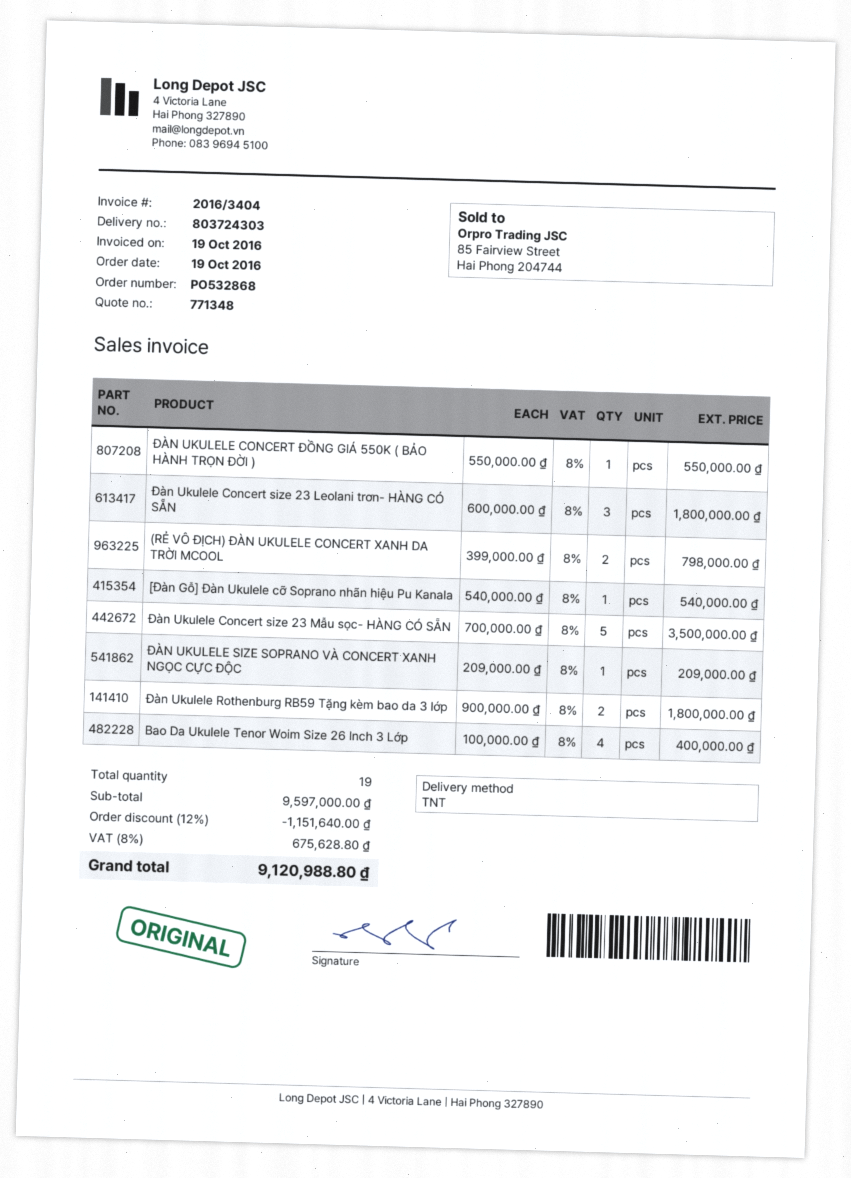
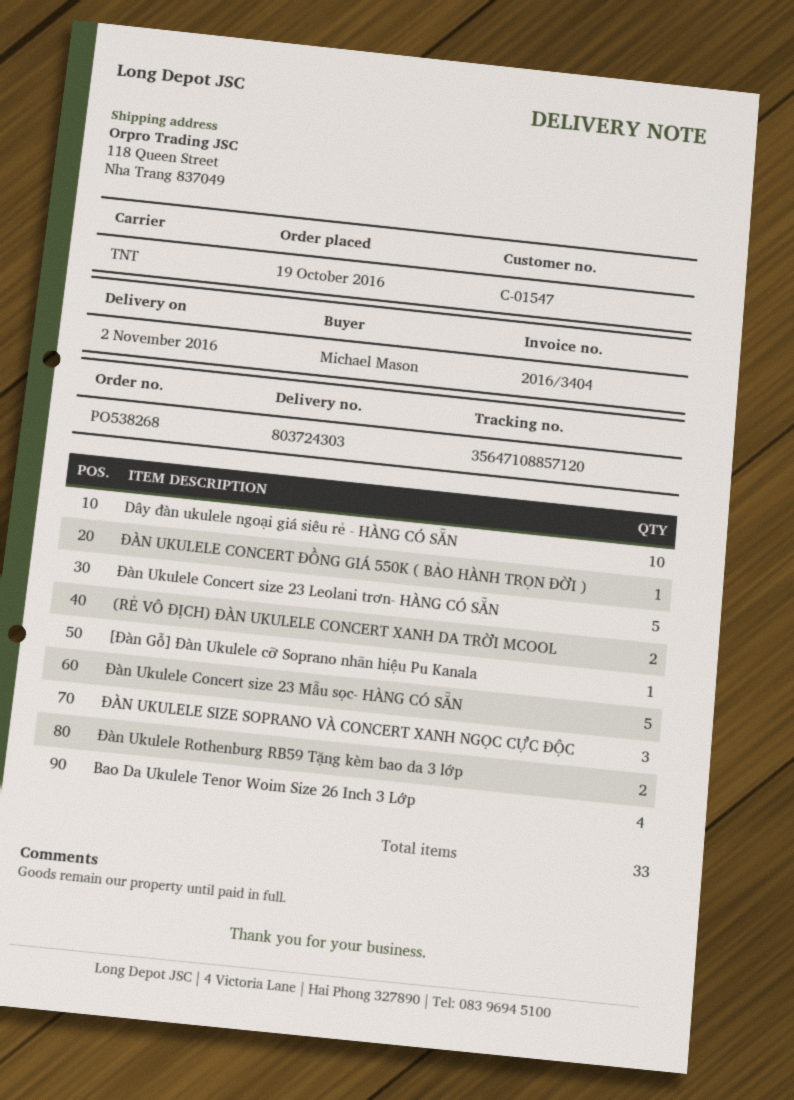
order number: PO532868 -> PO538268
Đàn Ukulele Concert size 23 Leolani trơn- HÀNG CÓ SẴN: 3 -> 5
ĐÀN UKULELE SIZE SOPRANO VÀ CONCERT XANH NGỌC CỰC ĐỘC: 1 -> 3
Dây đàn ukulele ngoại giá siêu rẻ - HÀNG CÓ SẴN: none -> 10
total quantity: 19 -> 33

